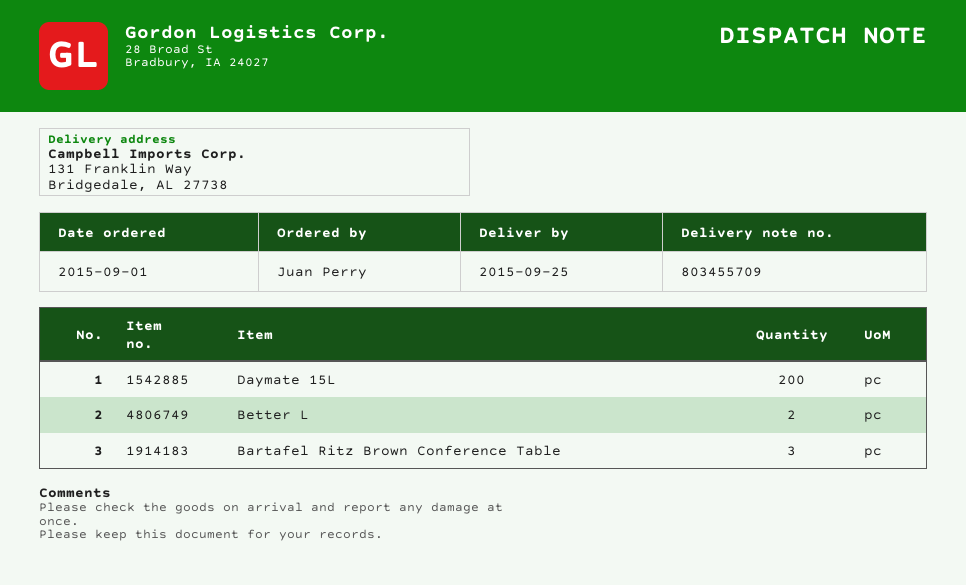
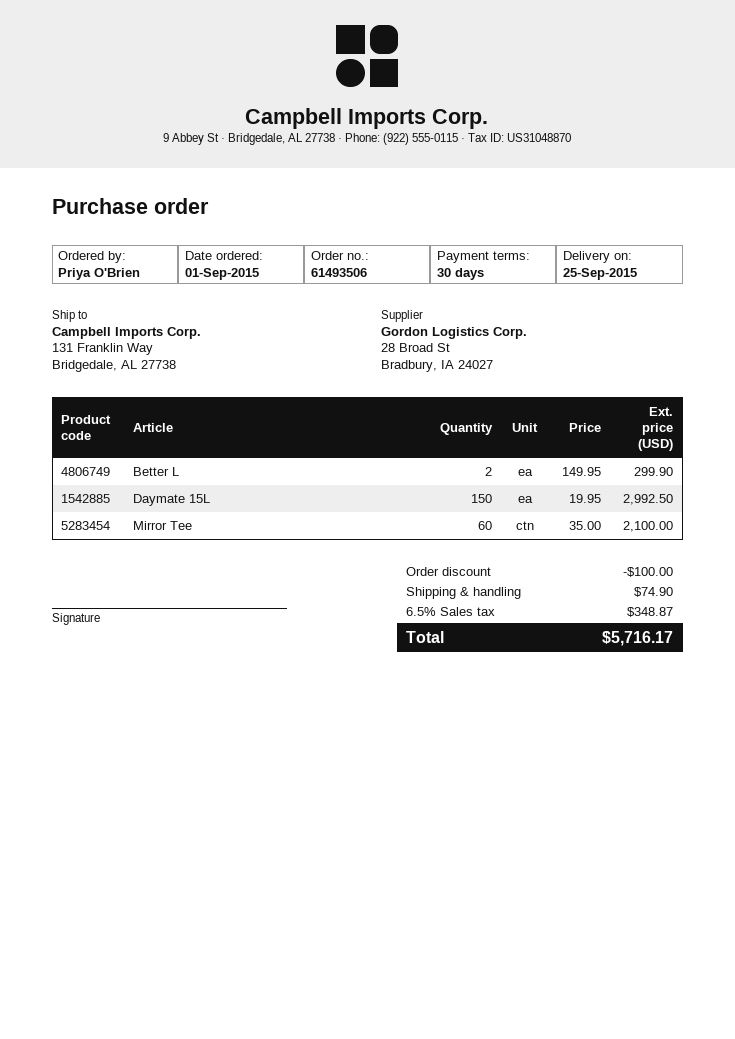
ordered by: Juan Perry -> Priya O'Brien
Daymate 15L: 200 -> 150
Bartafel Ritz Brown Conference Table: 3 -> none
Mirror Tee: none -> 60

